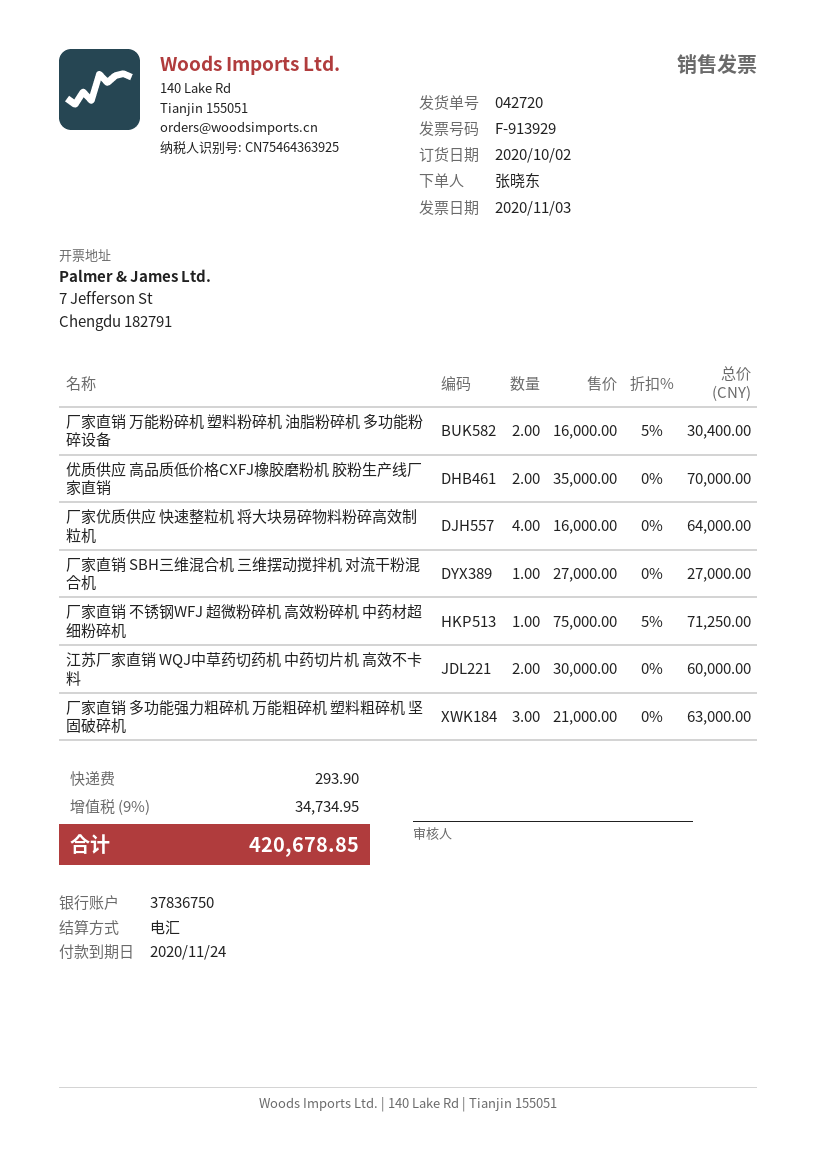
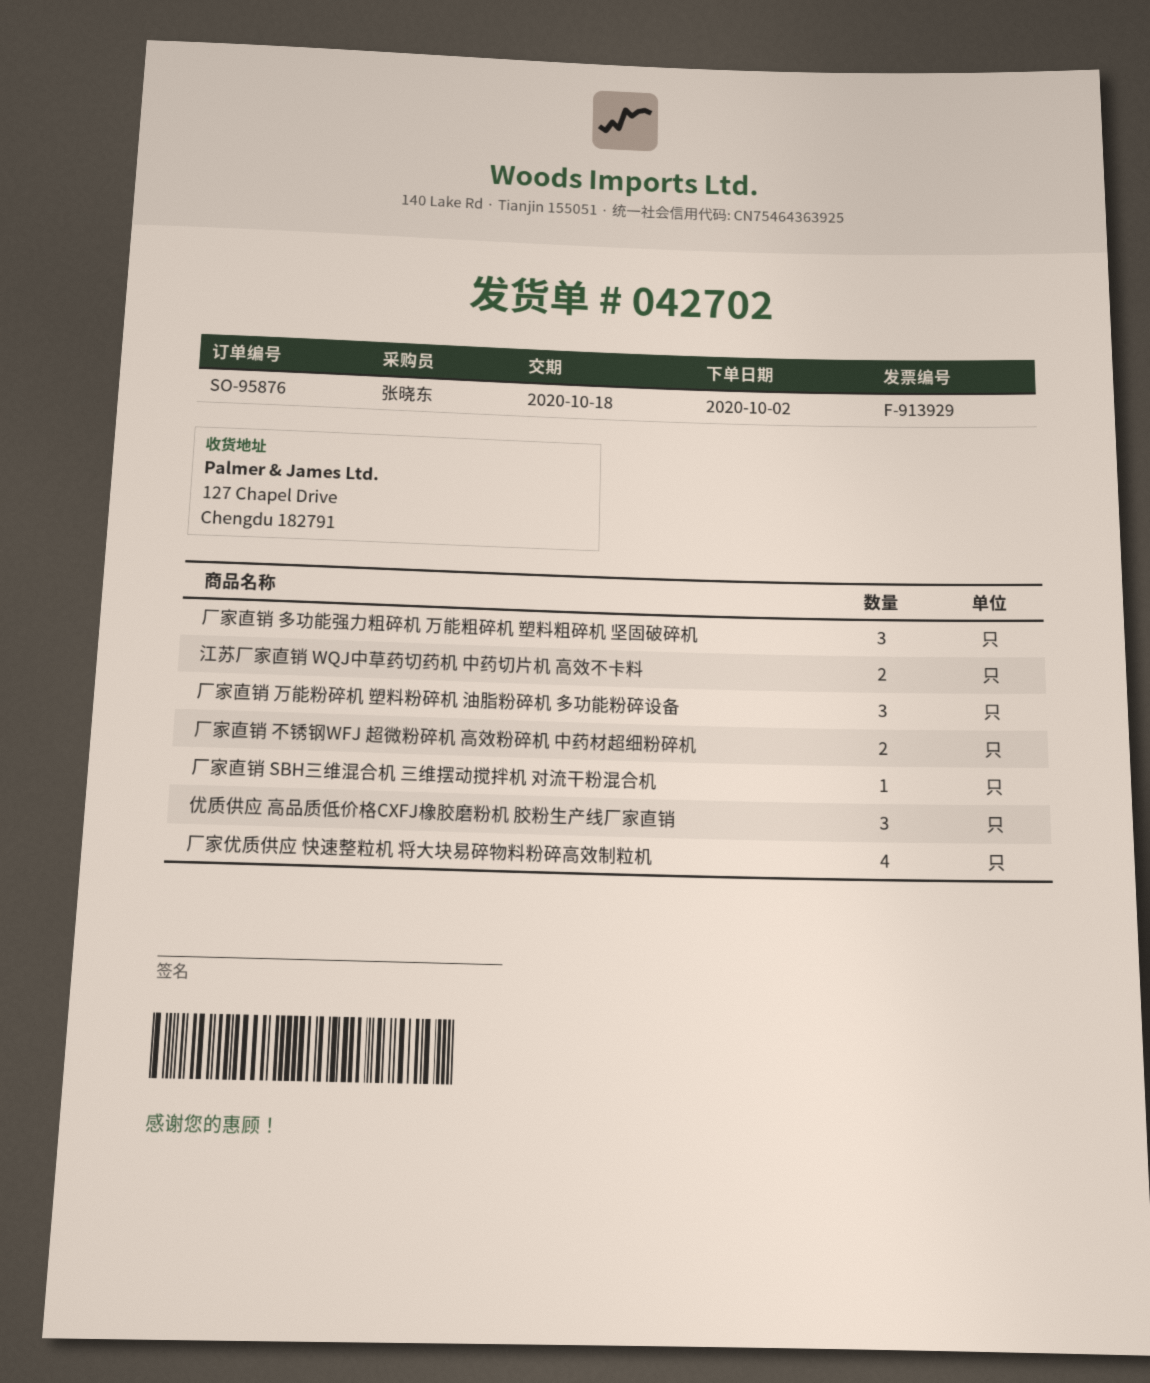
delivery note number: 042720 -> 042702
厂家直销 万能粉碎机 塑料粉碎机 油脂粉碎机 多功能粉碎设备: 2 -> 3
优质供应 高品质低价格CXFJ橡胶磨粉机 胶粉生产线厂家直销: 2 -> 3
厂家直销 不锈钢WFJ 超微粉碎机 高效粉碎机 中药材超细粉碎机: 1 -> 2

